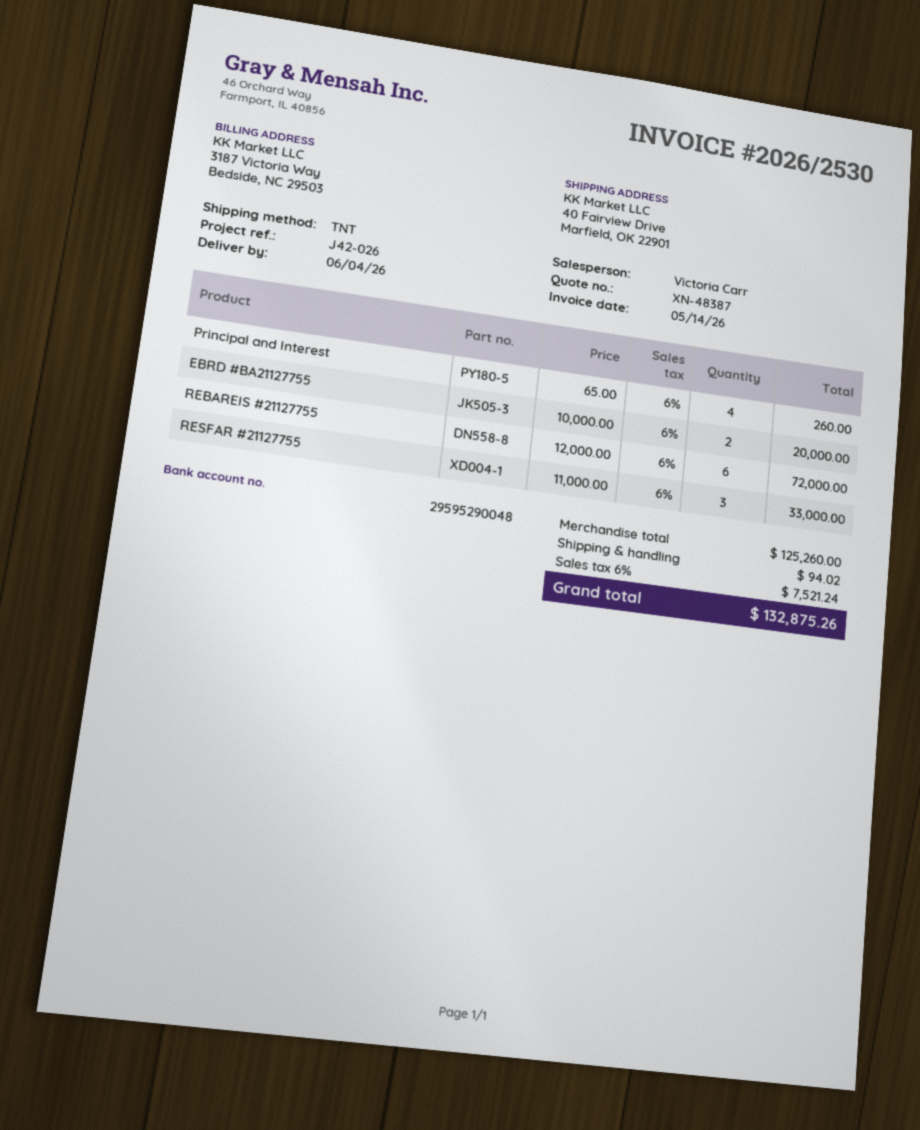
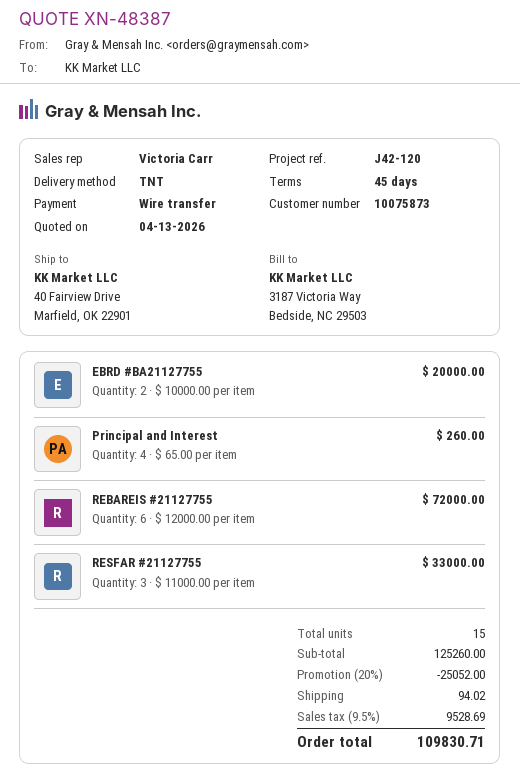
reference: J42-026 -> J42-120
discount: none -> 20% = 25052.00
tax: 6% = 7521.24 -> 9.5% = 9528.69
total: 132875.26 -> 109830.71

